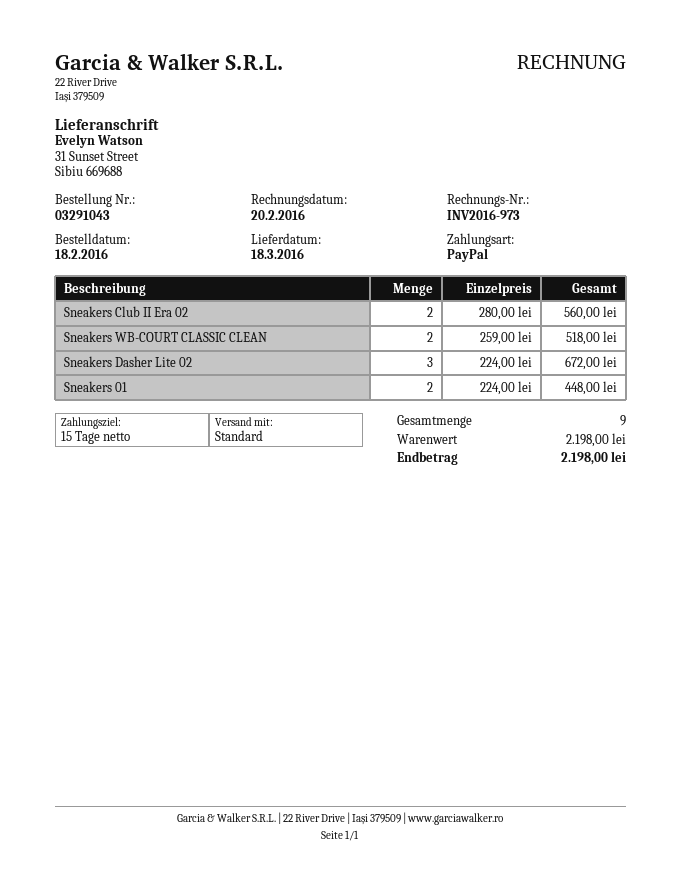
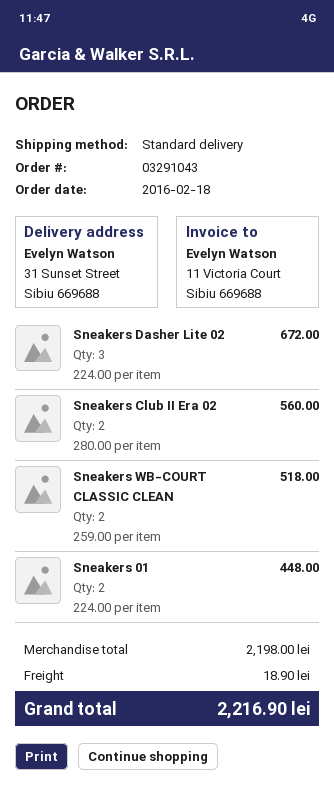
shipping: none -> 18.90
total: 2198.00 -> 2216.90

